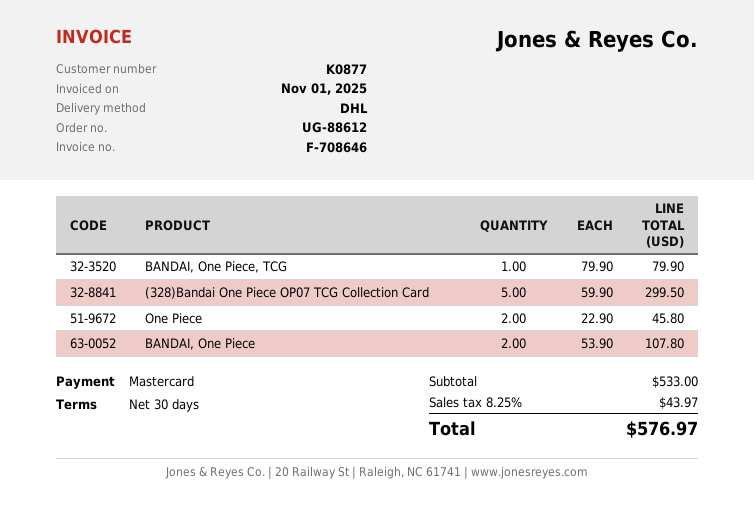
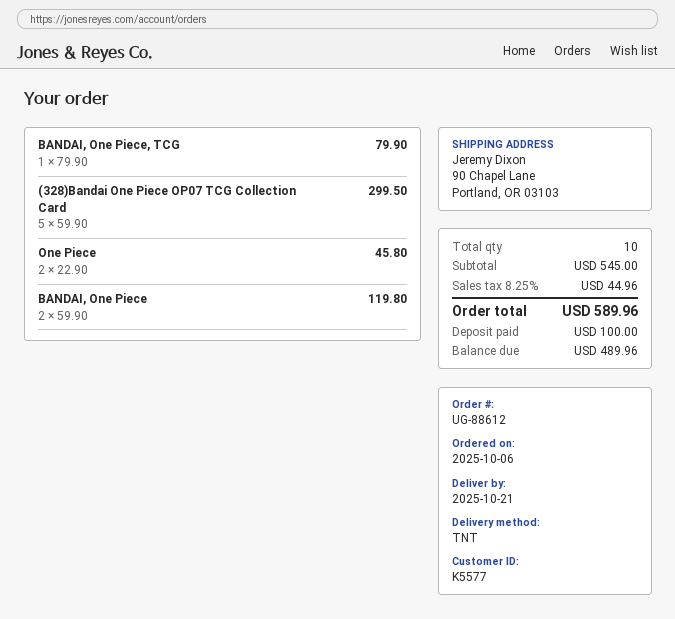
customer number: K0877 -> K5577
shipping method: DHL -> TNT
BANDAI, One Piece: 2 x 53.90 = 107.80 -> 2 x 59.90 = 119.80
subtotal: 533.00 -> 545.00
tax: 8.25% = 43.97 -> 8.25% = 44.96
total: 576.97 -> 589.96

